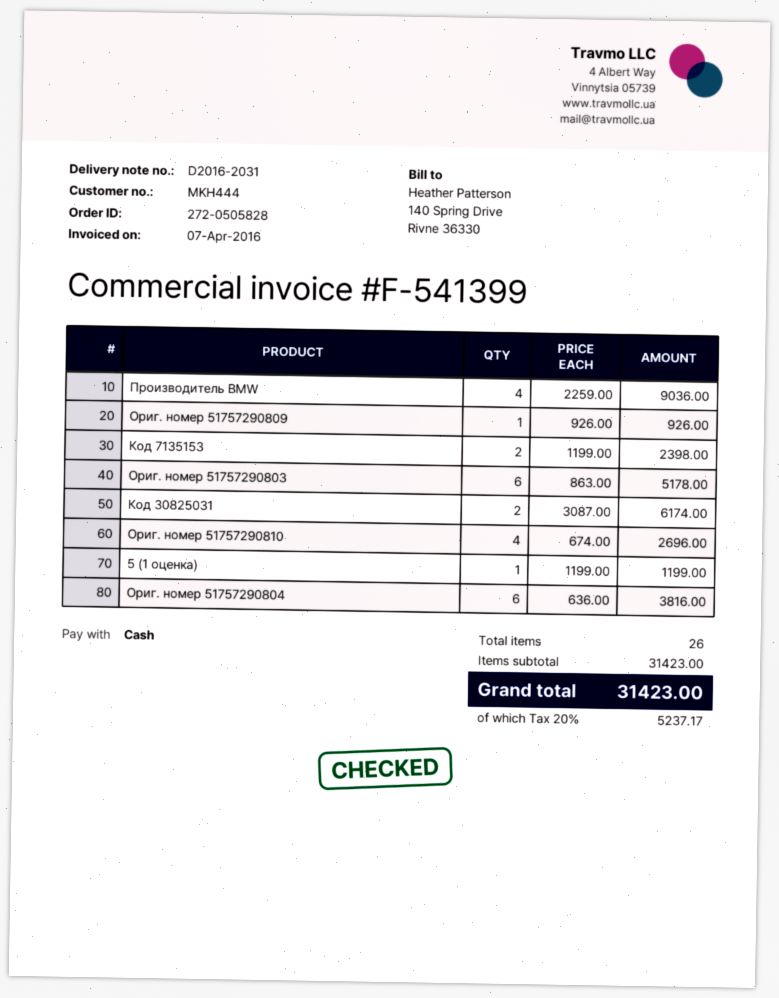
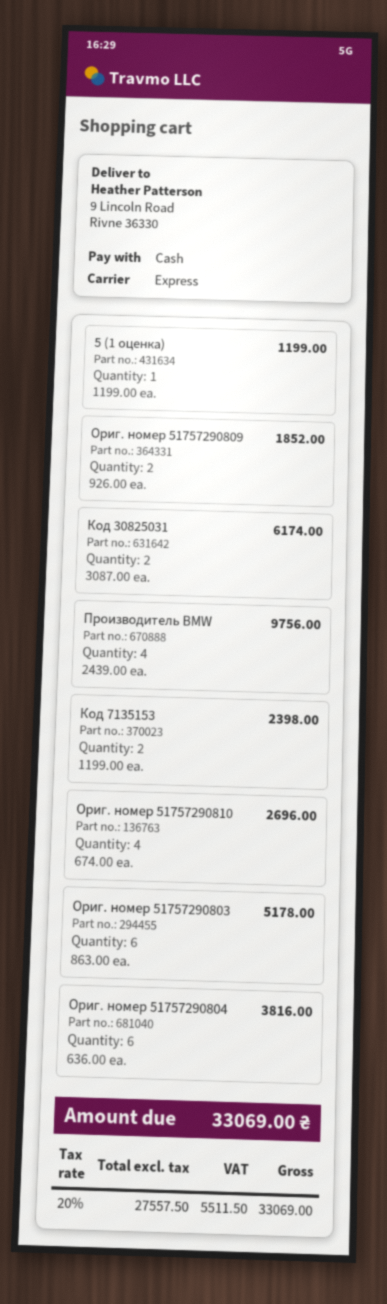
Производитель BMW: 4 x 2259.00 = 9036.00 -> 4 x 2439.00 = 9756.00
Ориг. номер 51757290809: 1 x 926.00 = 926.00 -> 2 x 926.00 = 1852.00
tax: 20% = 5237.17 -> 20% = 5511.50
total: 31423.00 -> 33069.00

